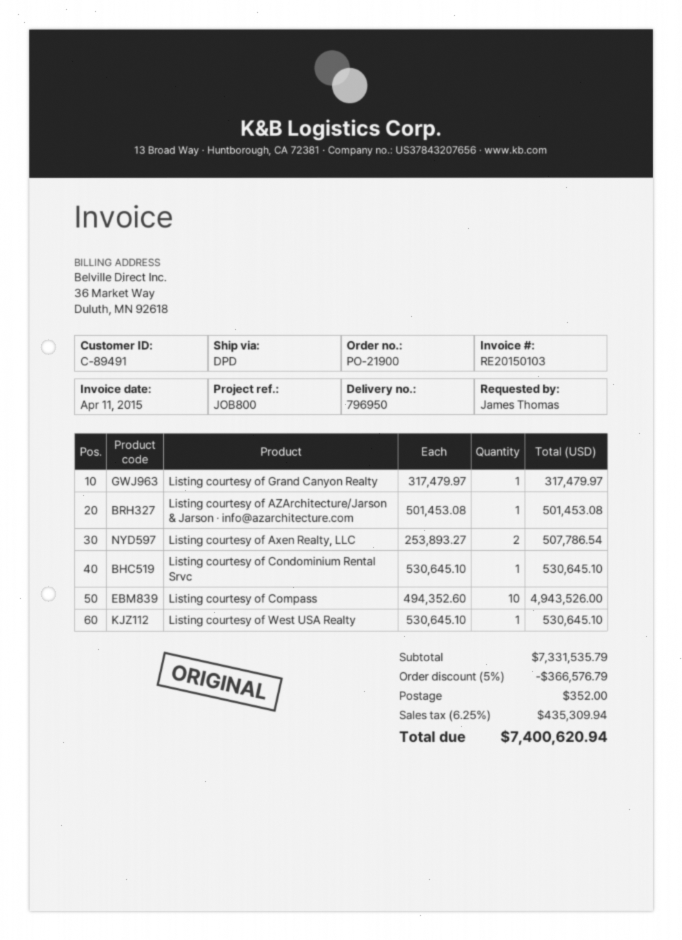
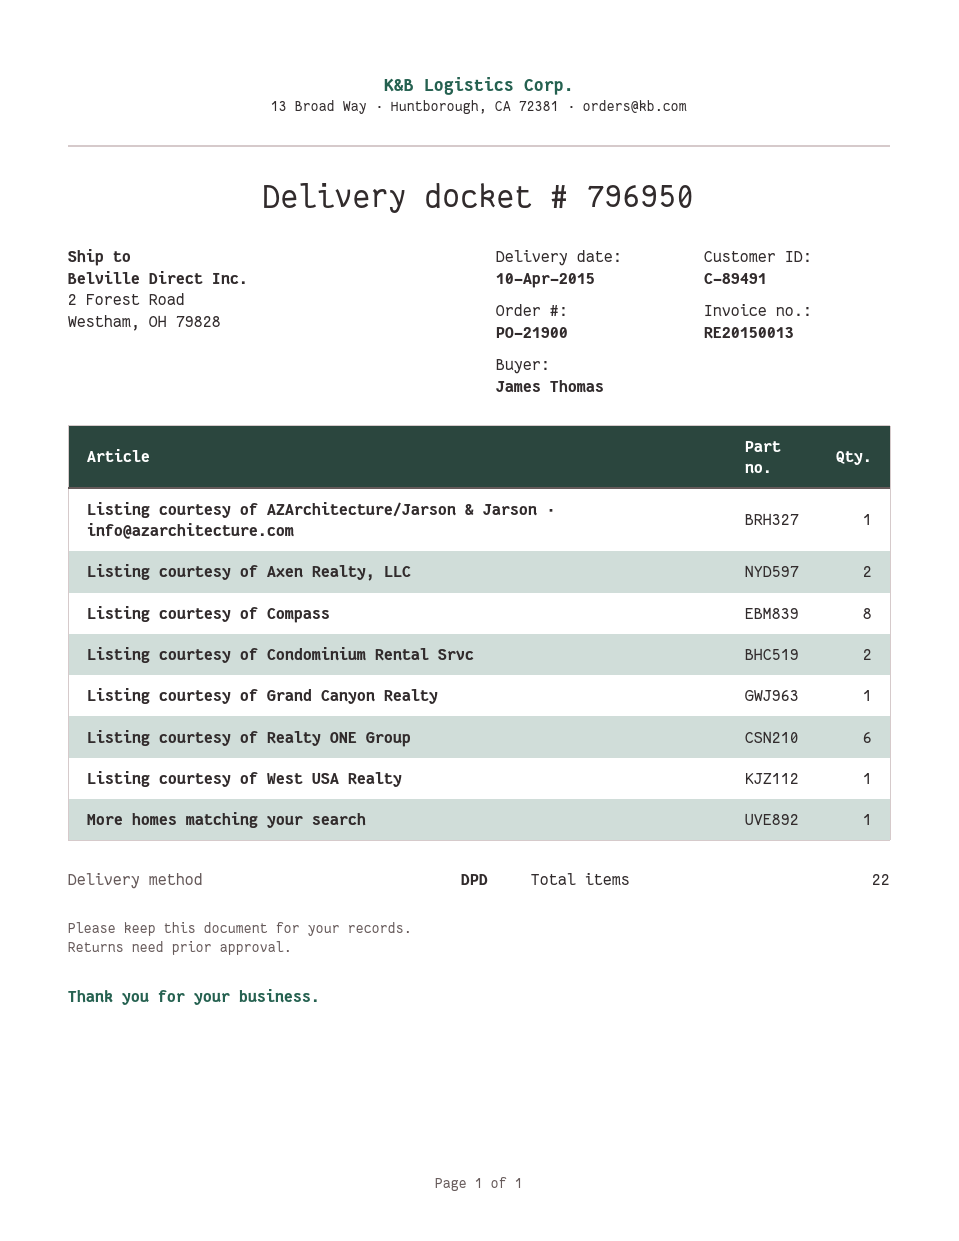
invoice number: RE20150103 -> RE20150013
Listing courtesy of Condominium Rental Srvc: 1 -> 2
Listing courtesy of Compass: 10 -> 8
Listing courtesy of Realty ONE Group: none -> 6
More homes matching your search: none -> 1

